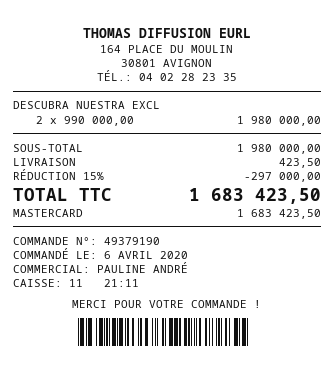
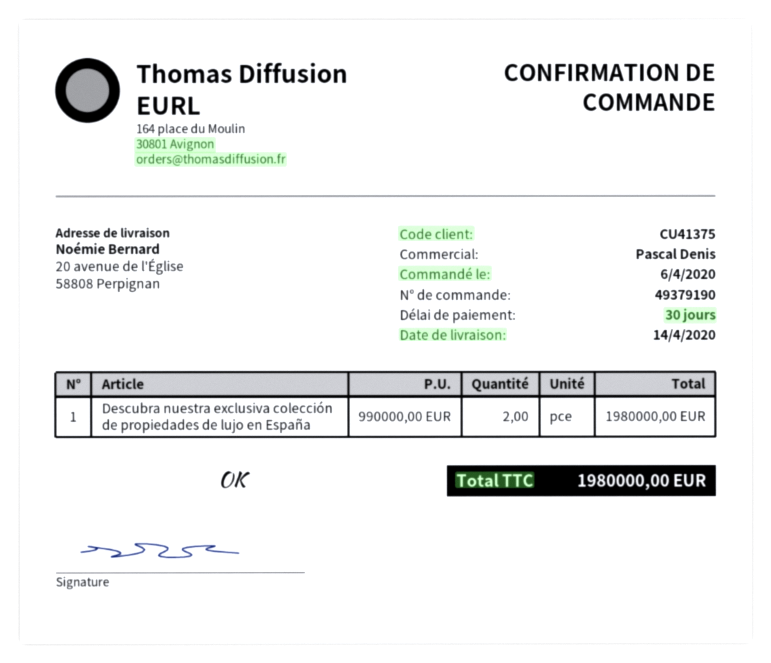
sales rep: PAULINE ANDRÉ -> Pascal Denis
discount: 15% = 297000.00 -> none
shipping: 423.50 -> none
total: 1683423.50 -> 1980000.00

